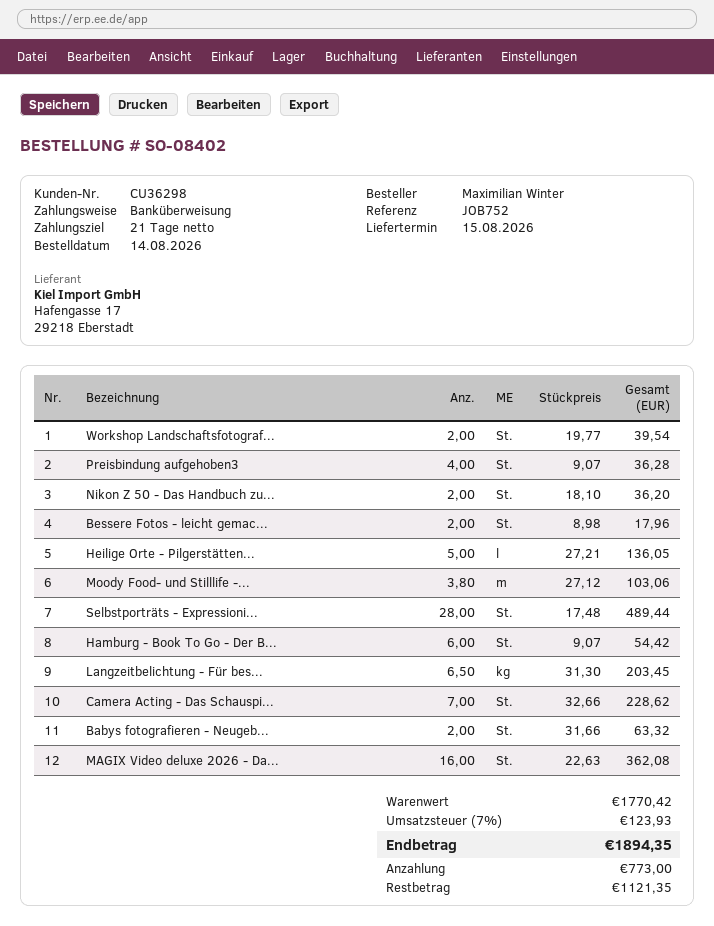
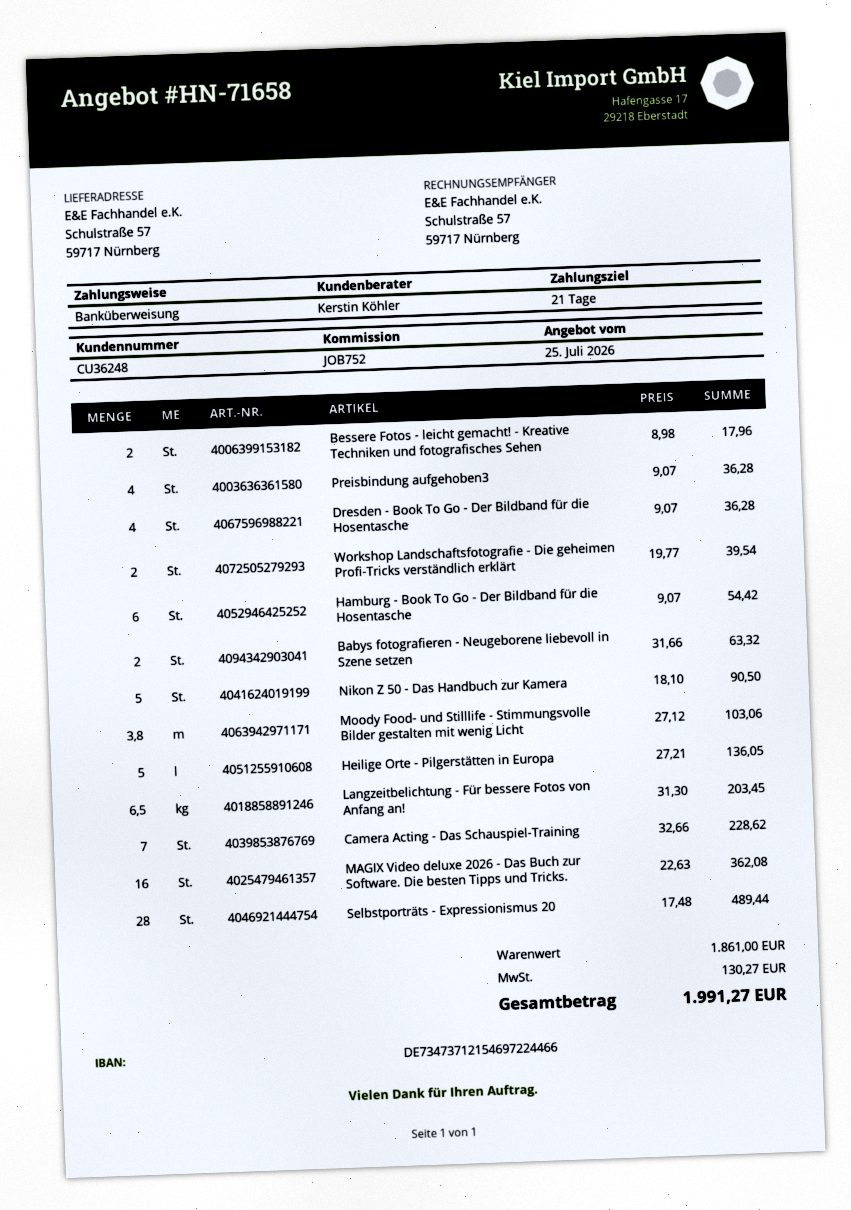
customer number: CU36298 -> CU36248
Nikon Z 50 - Das Handbuch zu...: 2 x 18.10 = 36.20 -> 5 x 18.10 = 90.50
Dresden - Book To Go - Der Bildband für die Hosentasche: none -> 4 x 9.07 = 36.28
subtotal: 1770.42 -> 1861.00
tax: 123.93 -> 130.27
total: 1894.35 -> 1991.27

